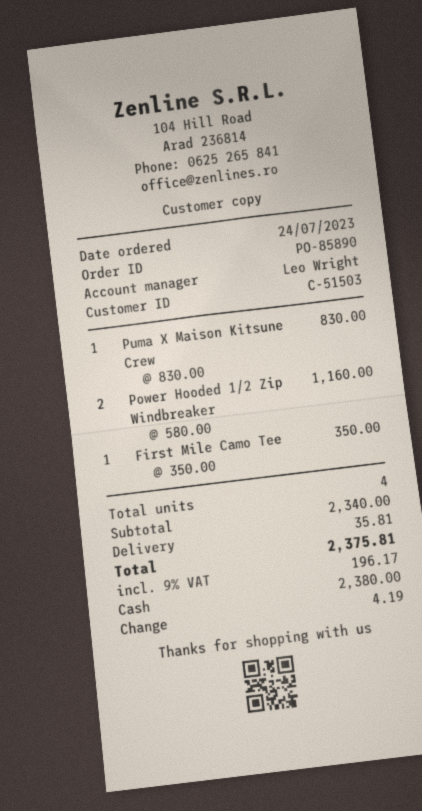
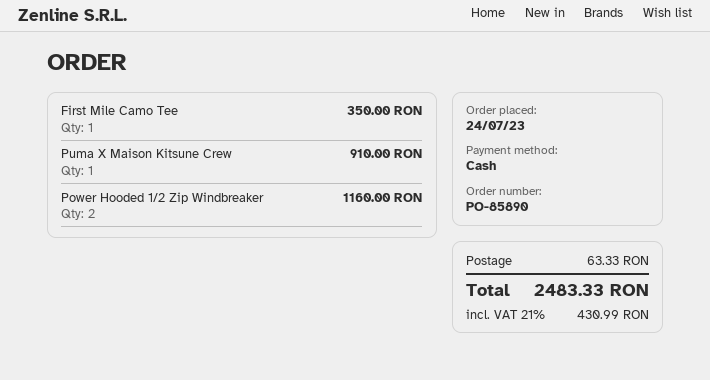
Puma X Maison Kitsune Crew: 1 for 830.00 -> 1 for 910.00
shipping: 35.81 -> 63.33
tax: 9% = 196.17 -> 21% = 430.99
total: 2375.81 -> 2483.33

